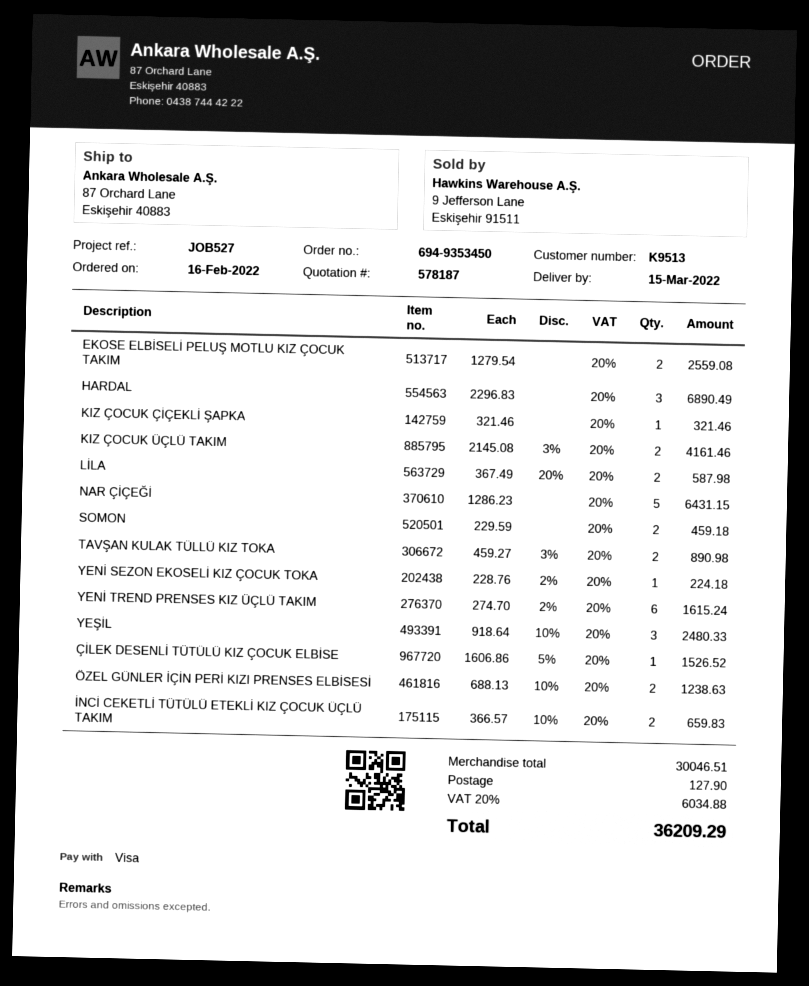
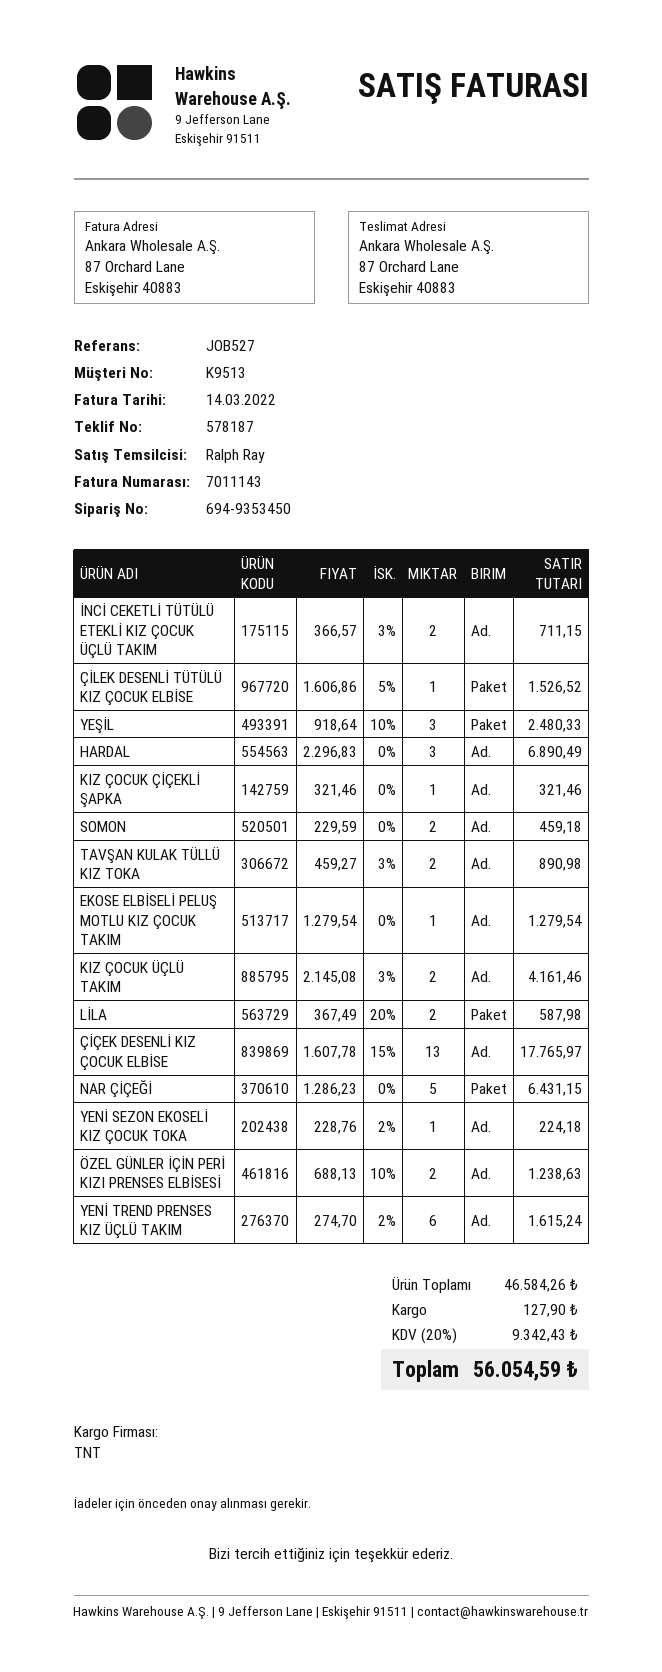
EKOSE ELBİSELİ PELUŞ MOTLU KIZ ÇOCUK TAKIM: 2 x 1279.54 = 2559.08 -> 1 x 1279.54 = 1279.54
İNCİ CEKETLİ TÜTÜLÜ ETEKLİ KIZ ÇOCUK ÜÇLÜ TAKIM: 2 x 366.57 - 10% = 659.83 -> 2 x 366.57 - 3% = 711.15
ÇİÇEK DESENLİ KIZ ÇOCUK ELBİSE: none -> 13 x 1607.78 - 15% = 17765.97
subtotal: 30046.51 -> 46584.26
tax: 20% = 6034.88 -> 20% = 9342.43
total: 36209.29 -> 56054.59

